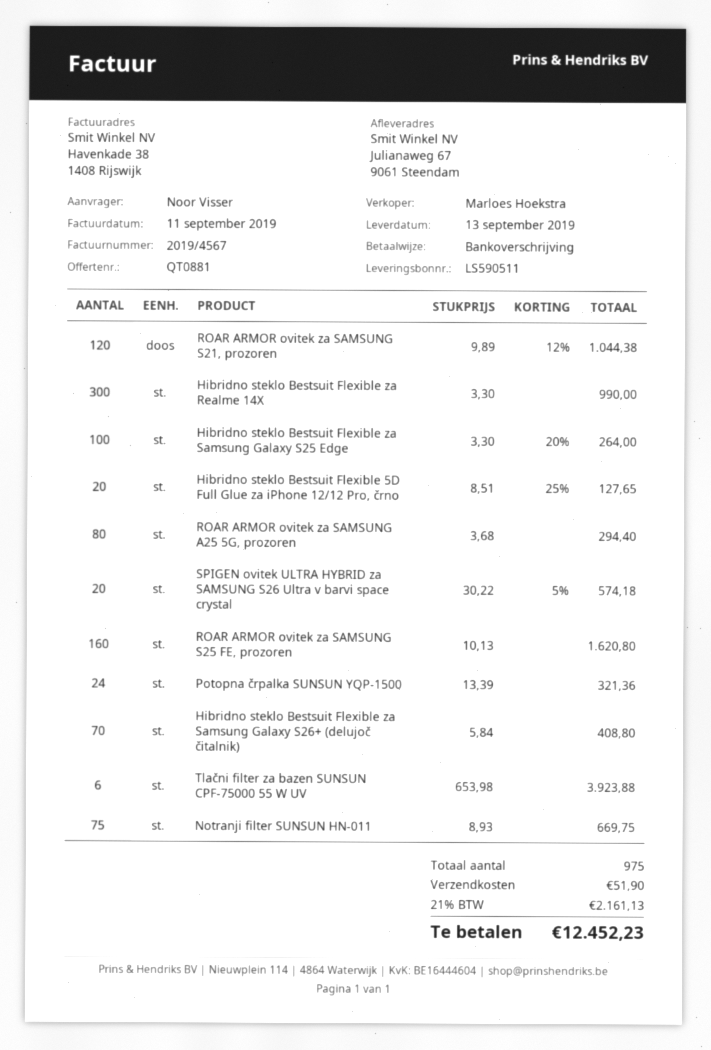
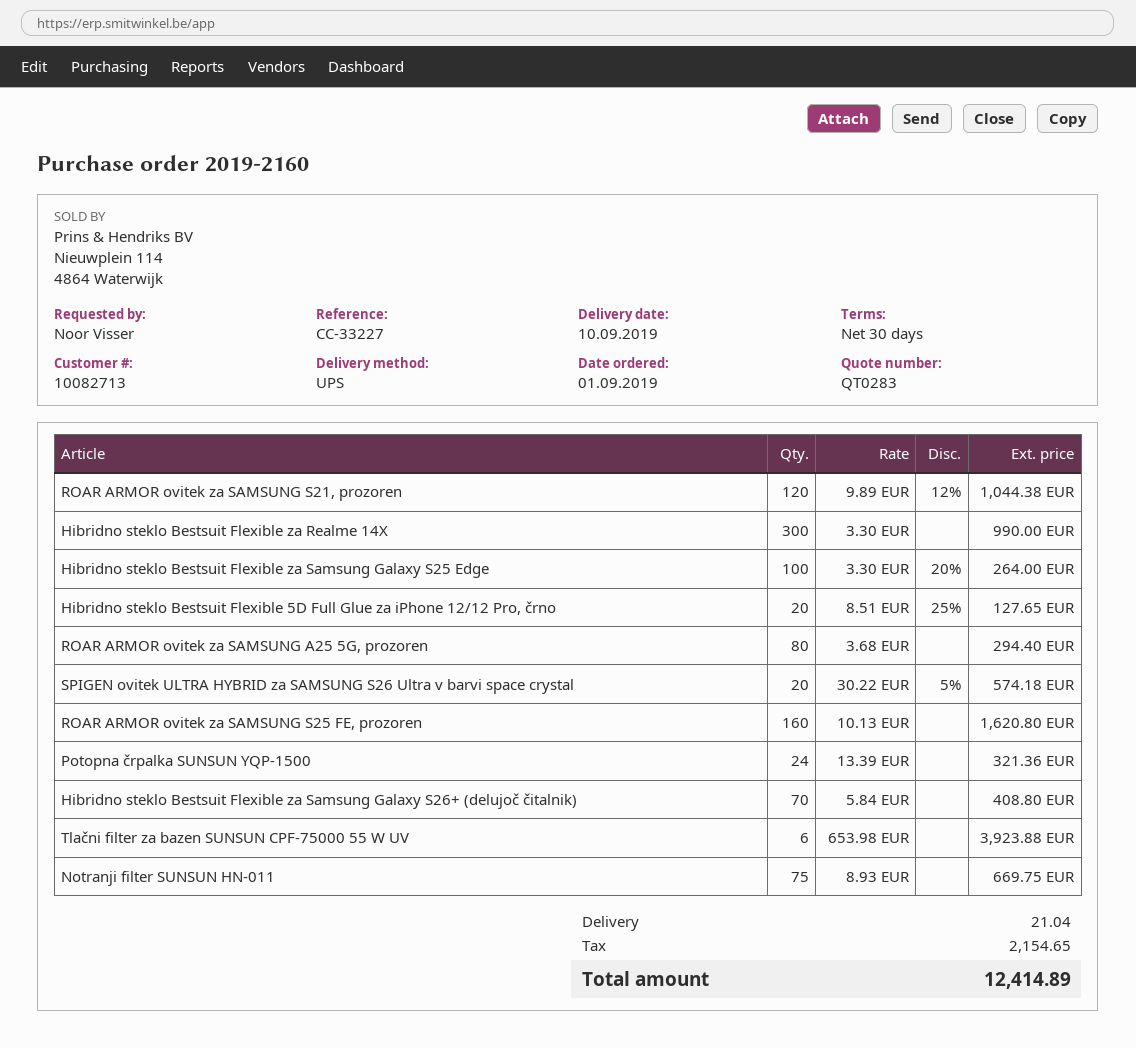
quote number: QT0881 -> QT0283
delivery date: 2019-09-13 -> 2019-09-10
shipping: 51.90 -> 21.04
tax: 2161.13 -> 2154.65
total: 12452.23 -> 12414.89

